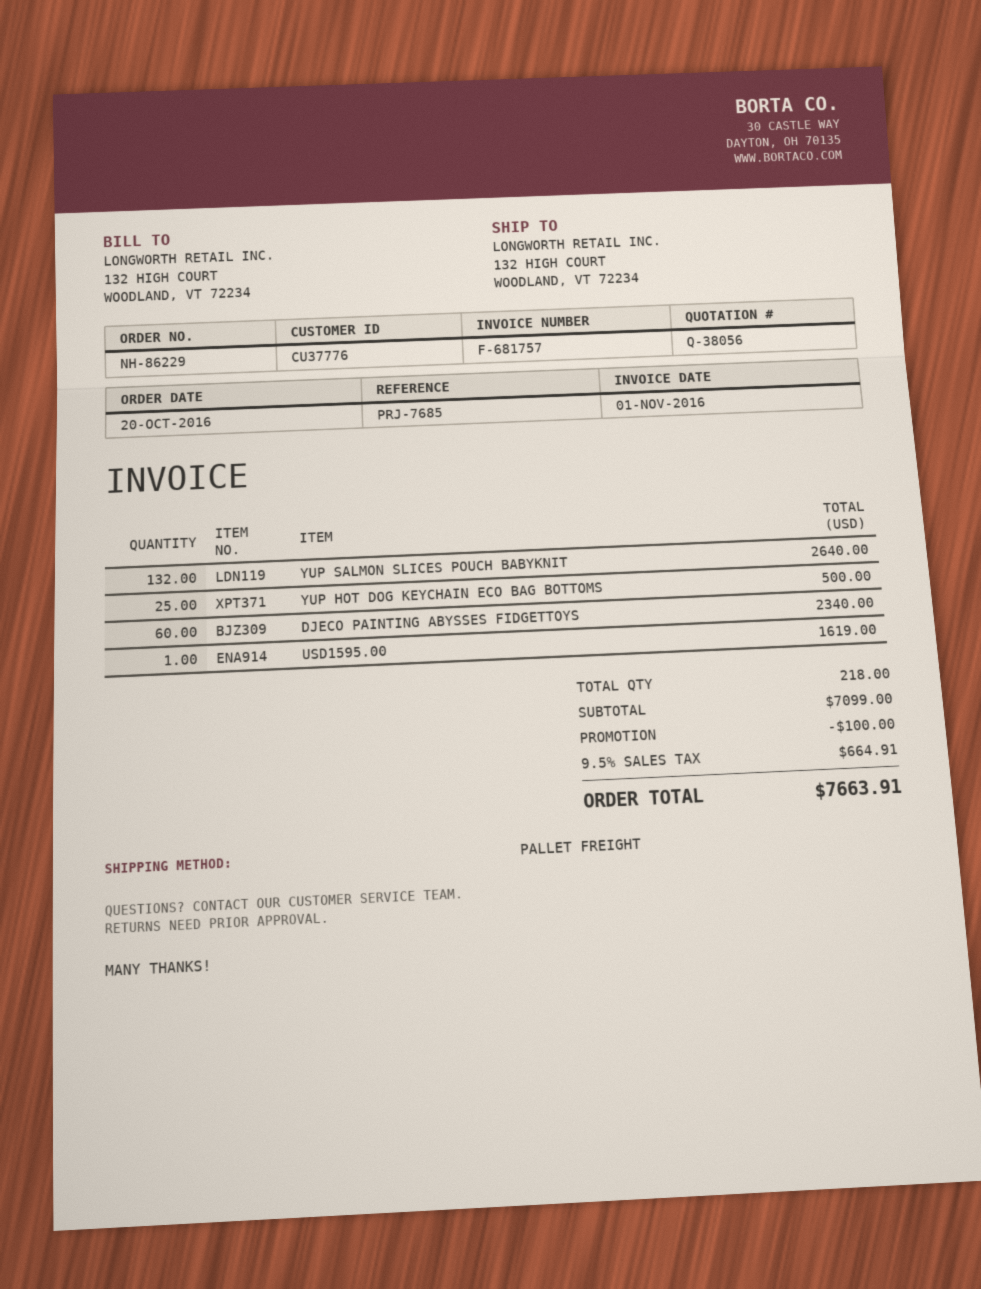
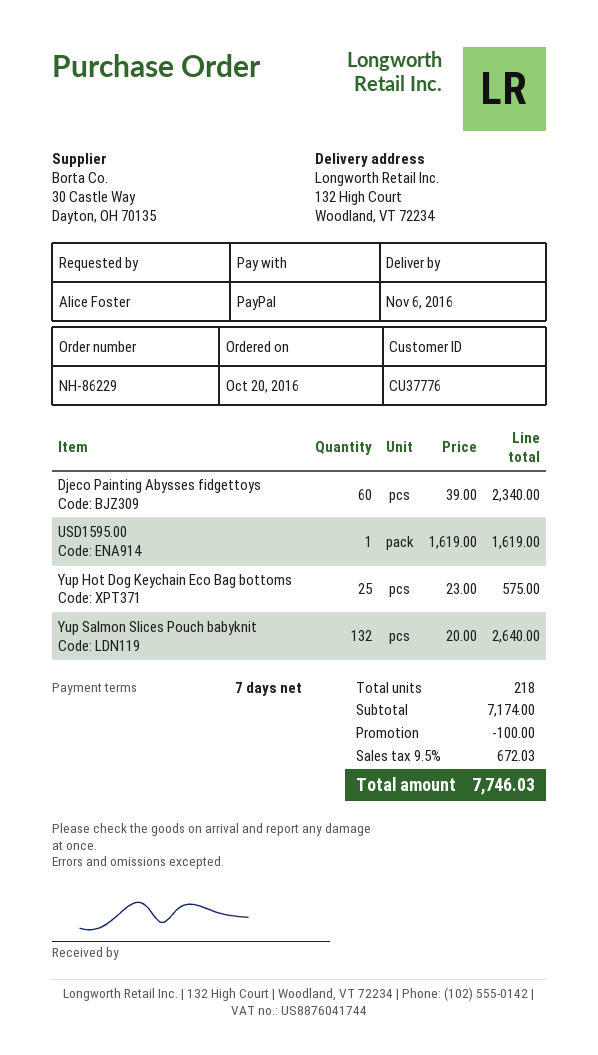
YUP HOT DOG KEYCHAIN ECO BAG BOTTOMS: 25 for 500.00 -> 25 for 575.00
subtotal: 7099.00 -> 7174.00
tax: 9.5% = 664.91 -> 9.5% = 672.03
total: 7663.91 -> 7746.03

